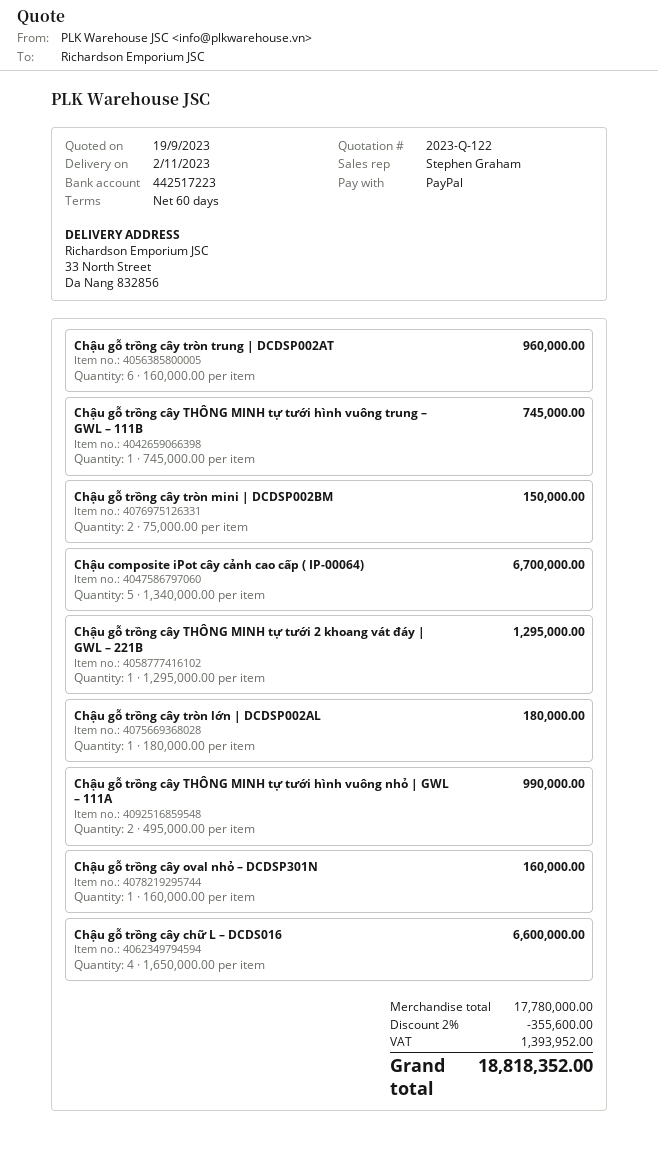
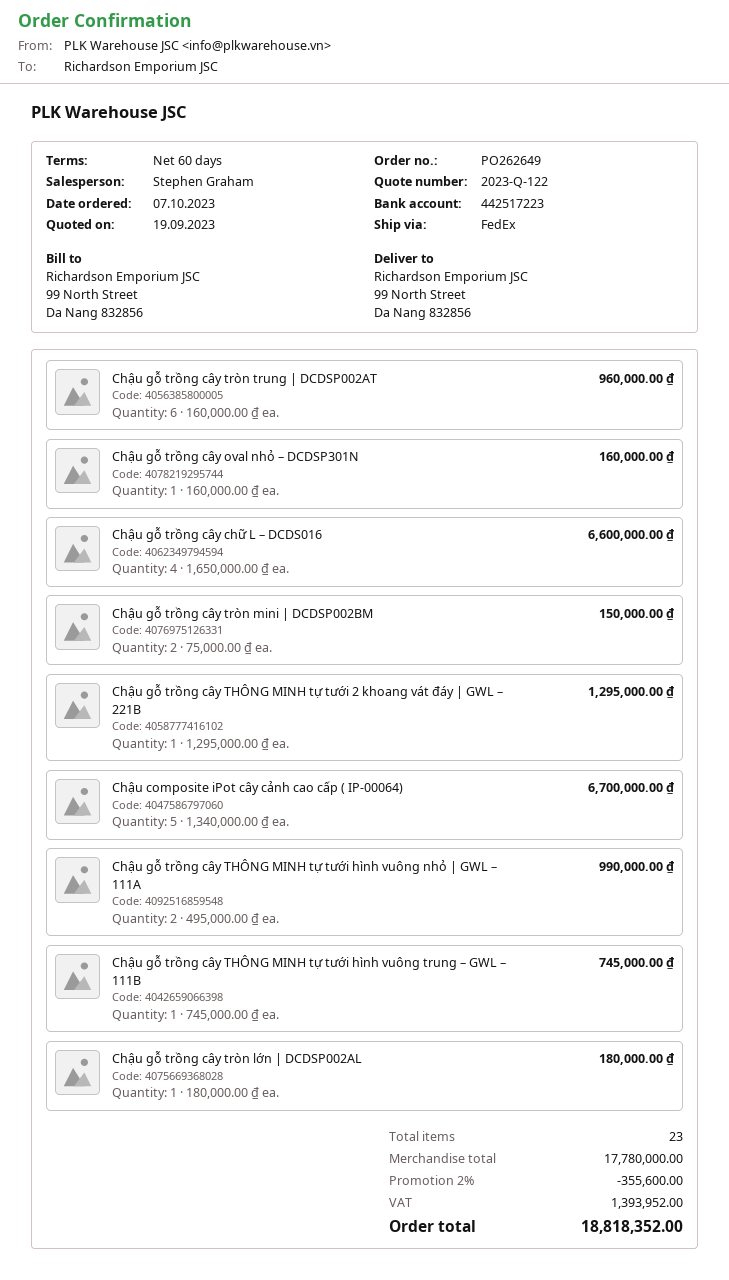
ship to: 33 North Street, Da Nang 832856 -> 99 North Street, Da Nang 832856

